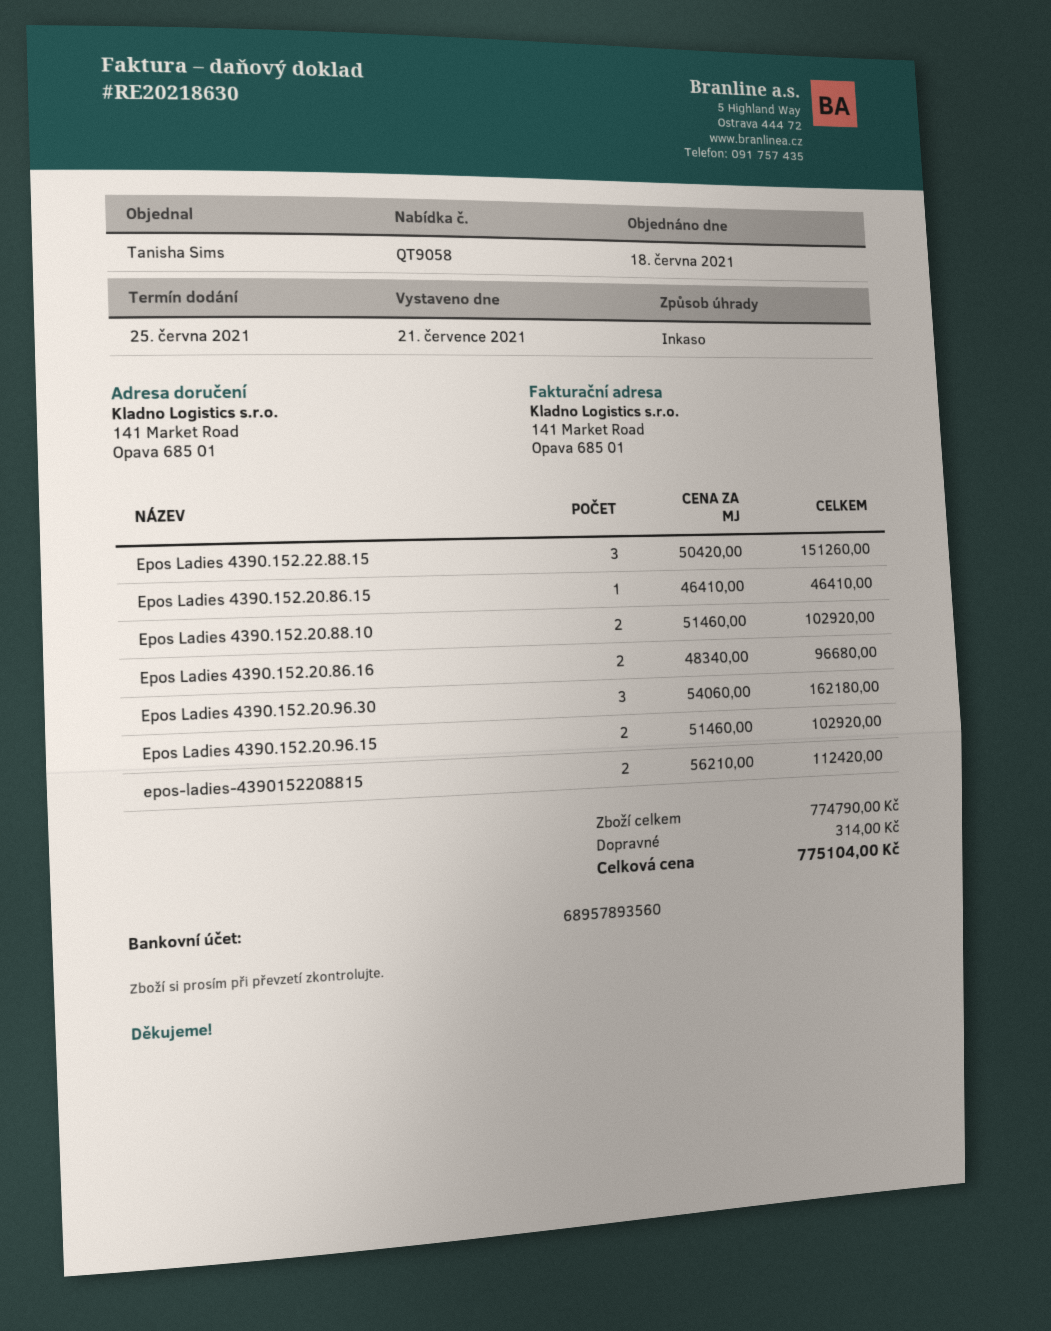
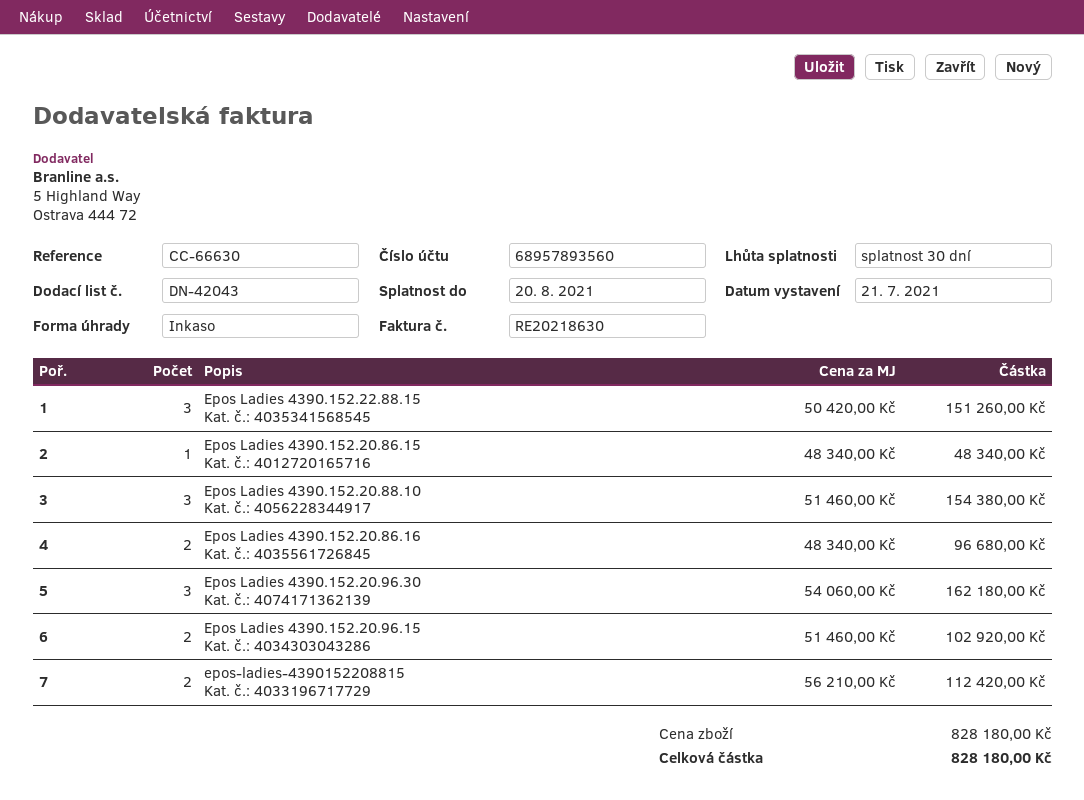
Epos Ladies 4390.152.20.86.15: 1 x 46410.00 = 46410.00 -> 1 x 48340.00 = 48340.00
Epos Ladies 4390.152.20.88.10: 2 x 51460.00 = 102920.00 -> 3 x 51460.00 = 154380.00
subtotal: 774790.00 -> 828180.00
shipping: 314.00 -> none
total: 775104.00 -> 828180.00

